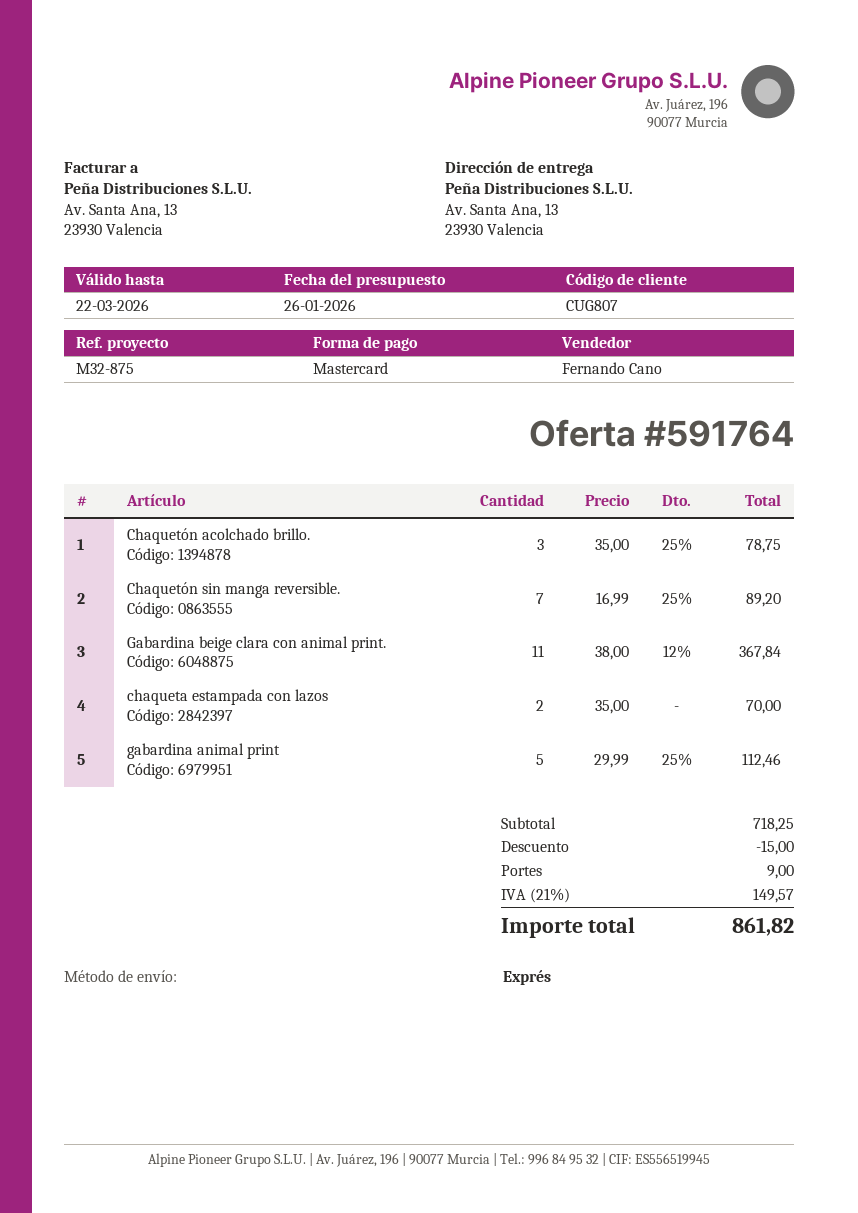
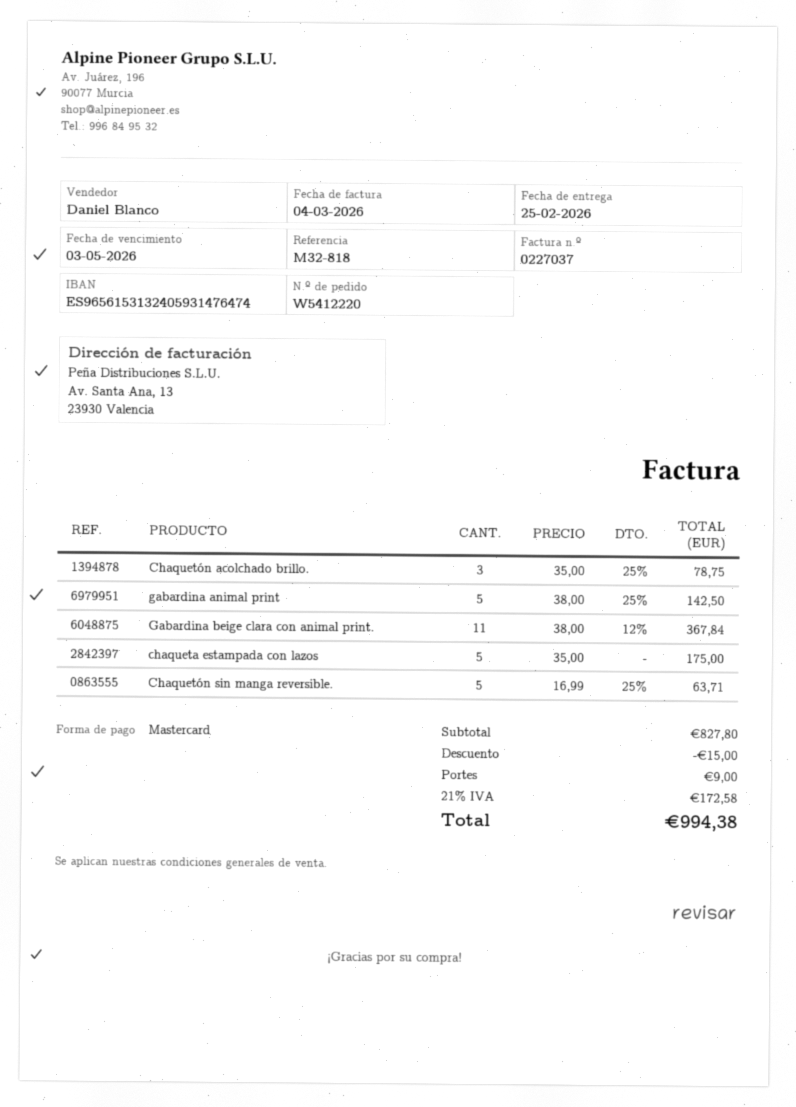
reference: M32-875 -> M32-818
sales rep: Fernando Cano -> Daniel Blanco
Chaquetón sin manga reversible.: 7 x 16.99 - 25% = 89.20 -> 5 x 16.99 - 25% = 63.71
chaqueta estampada con lazos: 2 x 35.00 = 70.00 -> 5 x 35.00 = 175.00
gabardina animal print: 5 x 29.99 - 25% = 112.46 -> 5 x 38.00 - 25% = 142.50
subtotal: 718.25 -> 827.80
tax: 21% = 149.57 -> 21% = 172.58
total: 861.82 -> 994.38

